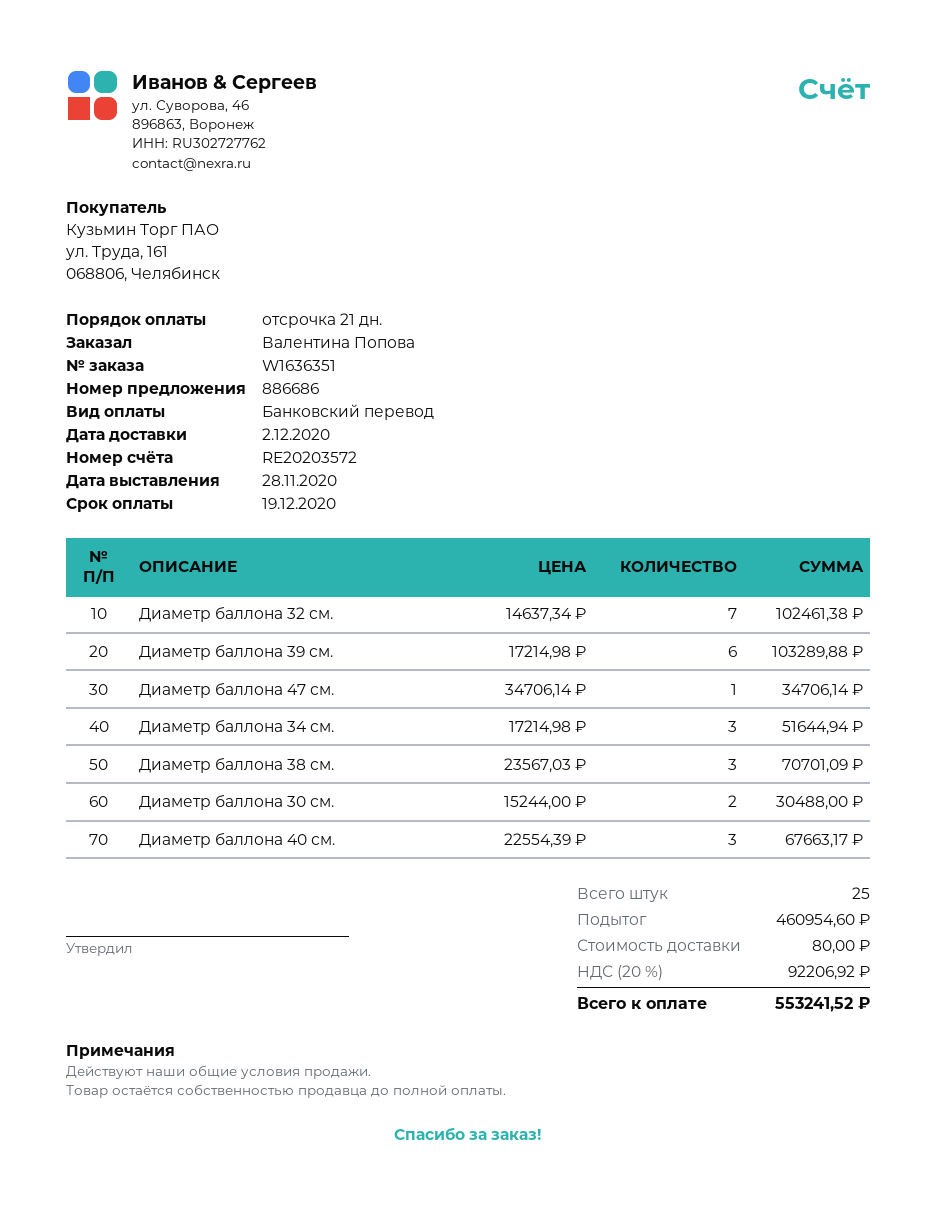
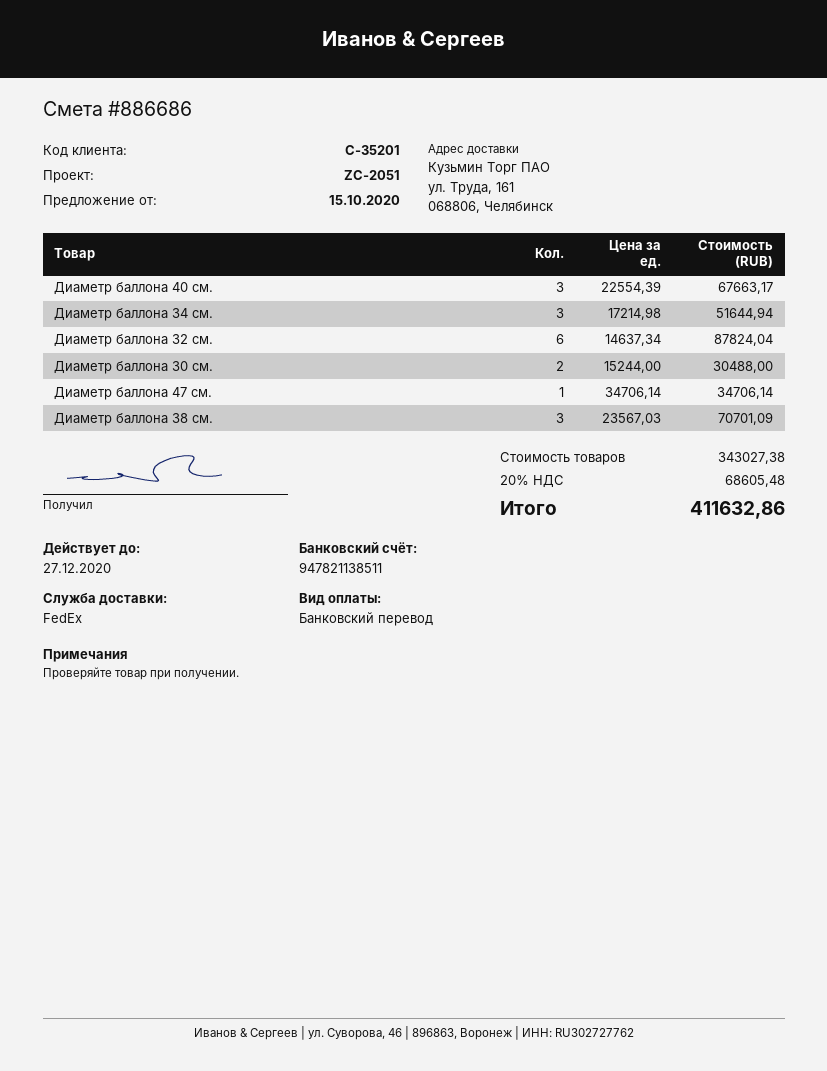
Диаметр баллона 32 см.: 7 x 14637.34 = 102461.38 -> 6 x 14637.34 = 87824.04
Диаметр баллона 39 см.: 6 x 17214.98 = 103289.88 -> none
subtotal: 460954.60 -> 343027.38
shipping: 80.00 -> none
tax: 20% = 92206.92 -> 20% = 68605.48
total: 553241.52 -> 411632.86

